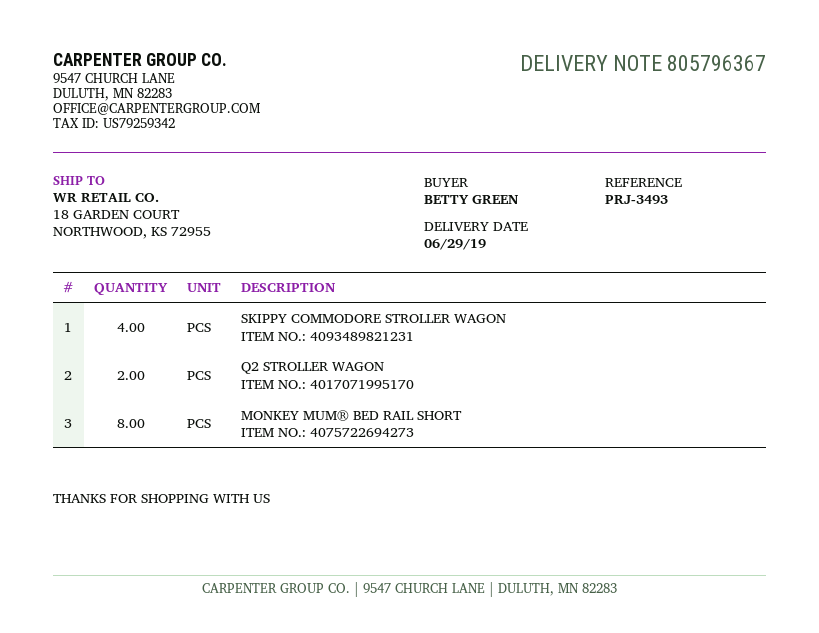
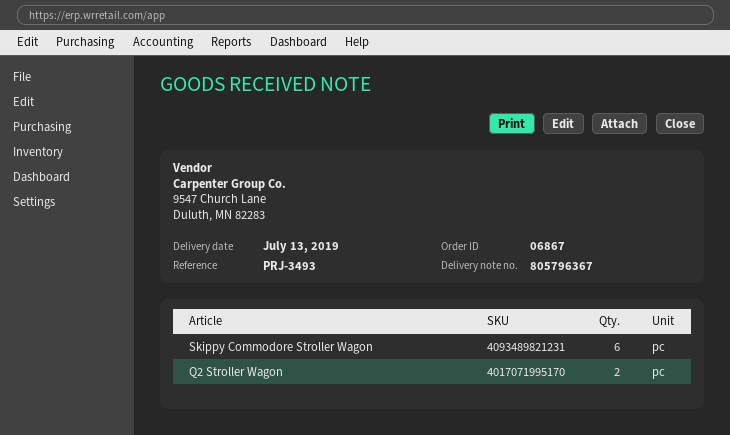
delivery date: 2019-06-29 -> 2019-07-13
SKIPPY COMMODORE STROLLER WAGON: 4 -> 6
MONKEY MUM® BED RAIL SHORT: 8 -> none

